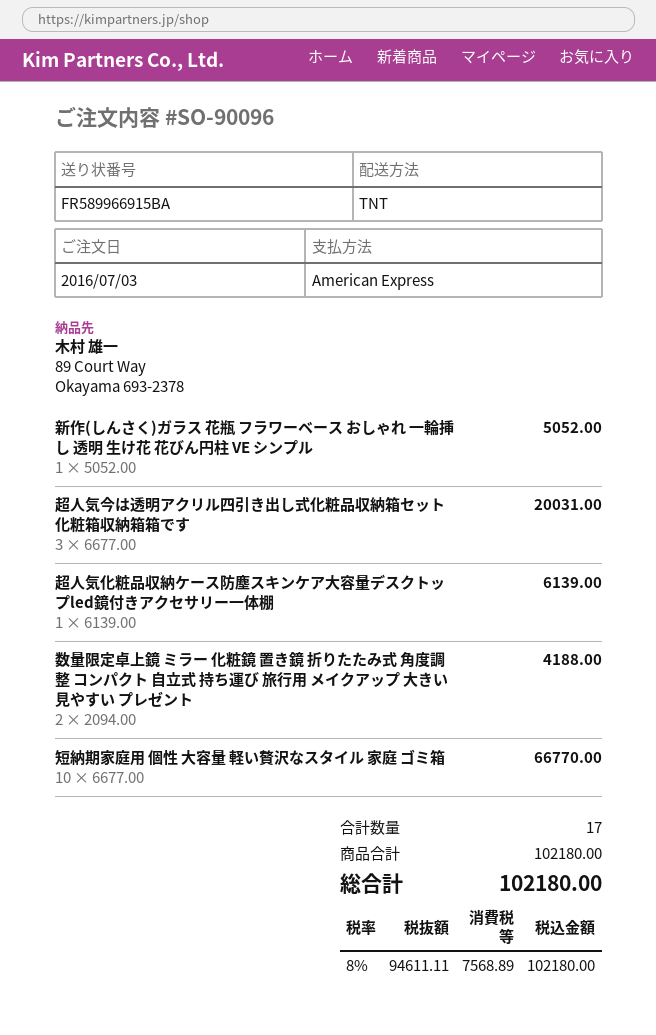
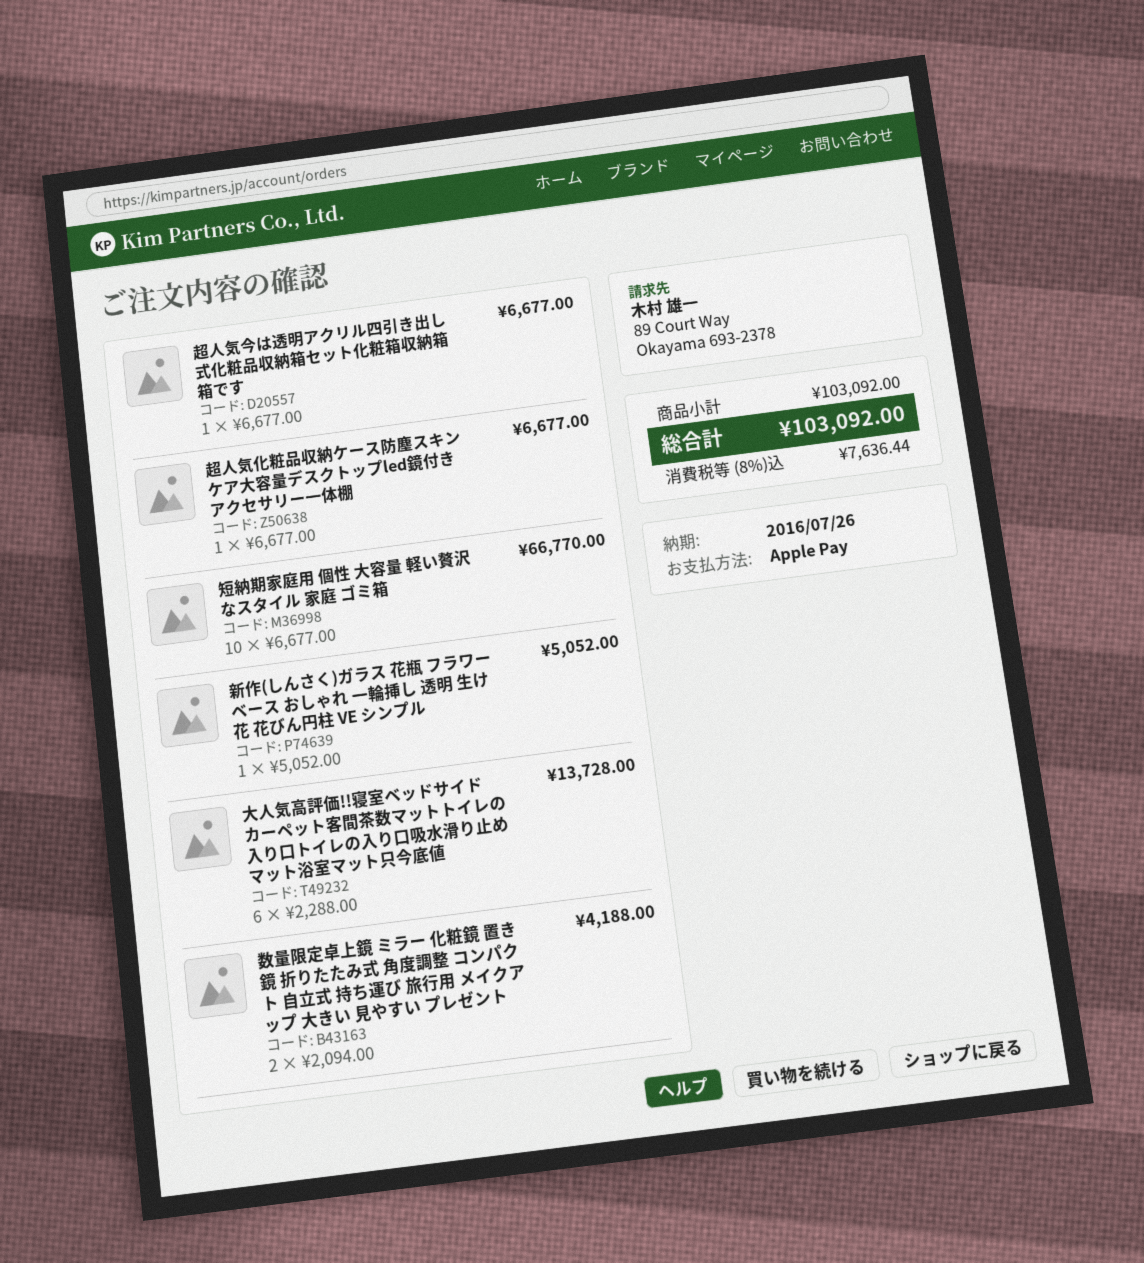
payment method: American Express -> Apple Pay
超人気今は透明アクリル四引き出し式化粧品収納箱セット化粧箱収納箱箱です: 3 x 6677.00 = 20031.00 -> 1 x 6677.00 = 6677.00
超人気化粧品収納ケース防塵スキンケア大容量デスクトップled鏡付きアクセサリー一体棚: 1 x 6139.00 = 6139.00 -> 1 x 6677.00 = 6677.00
大人気高評価!!寝室ベッドサイドカーペット客間茶数マットトイレの入り口トイレの入り口吸水滑り止めマット浴室マット只今底値: none -> 6 x 2288.00 = 13728.00
subtotal: 102180.00 -> 103092.00
tax: 8% = 7568.89 -> 8% = 7636.44
total: 102180.00 -> 103092.00

